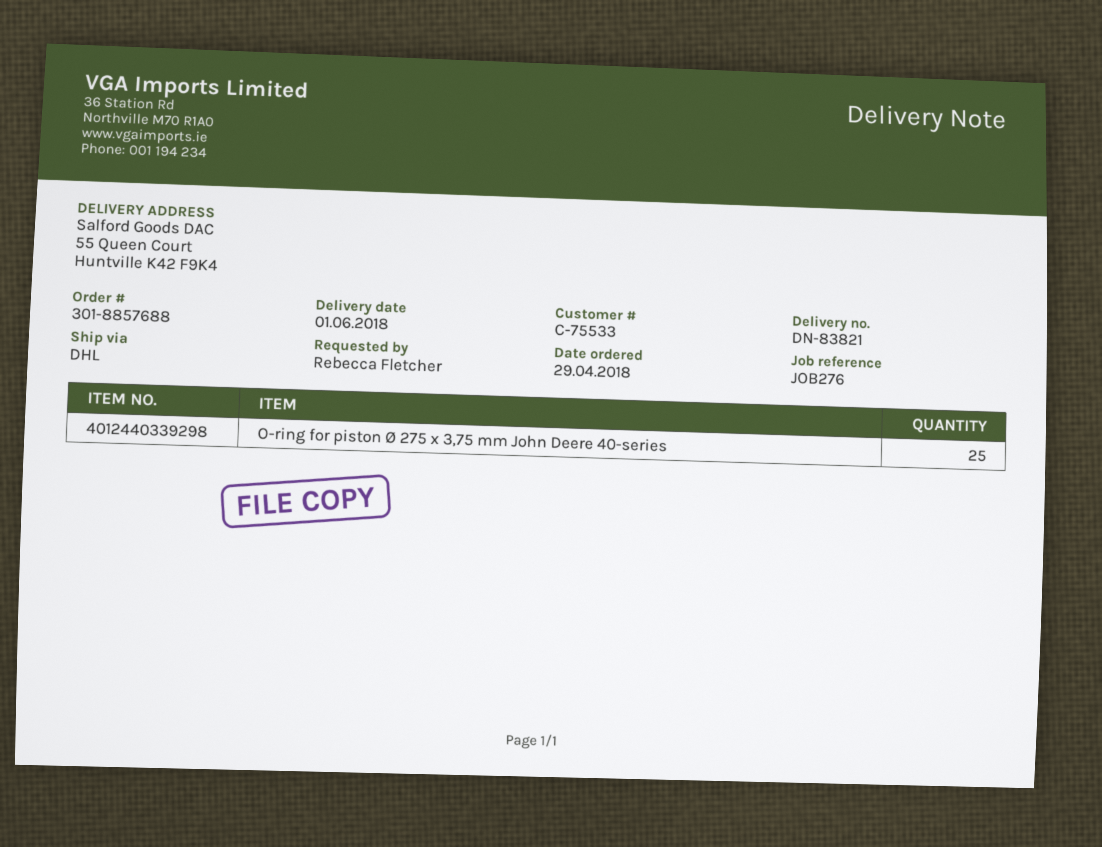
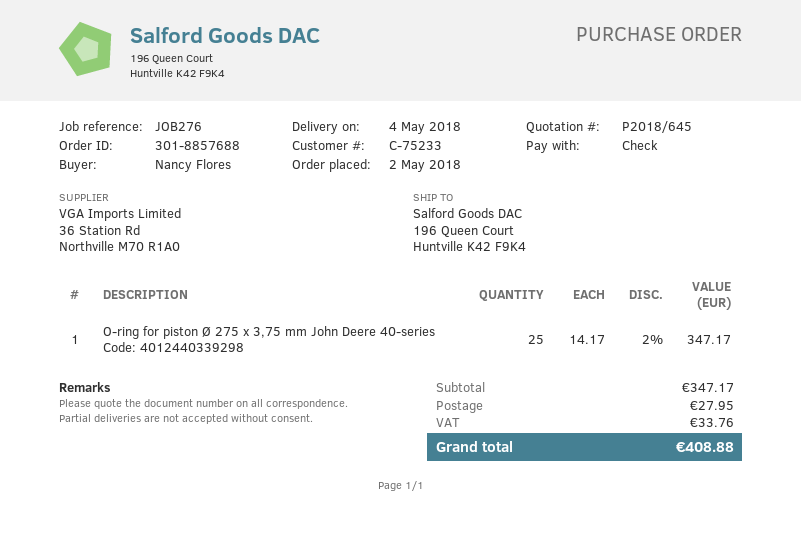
order date: 2018-04-29 -> 2018-05-02
delivery date: 2018-06-01 -> 2018-05-04
customer number: C-75533 -> C-75233
ordered by: Rebecca Fletcher -> Nancy Flores
ship to: 55 Queen Court, Huntville K42 F9K4 -> 196 Queen Court, Huntville K42 F9K4

